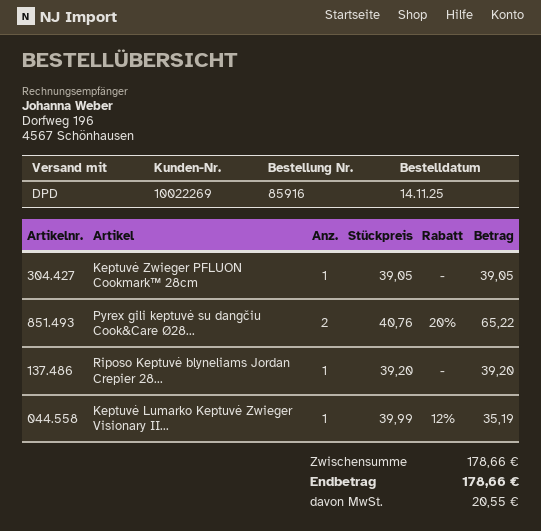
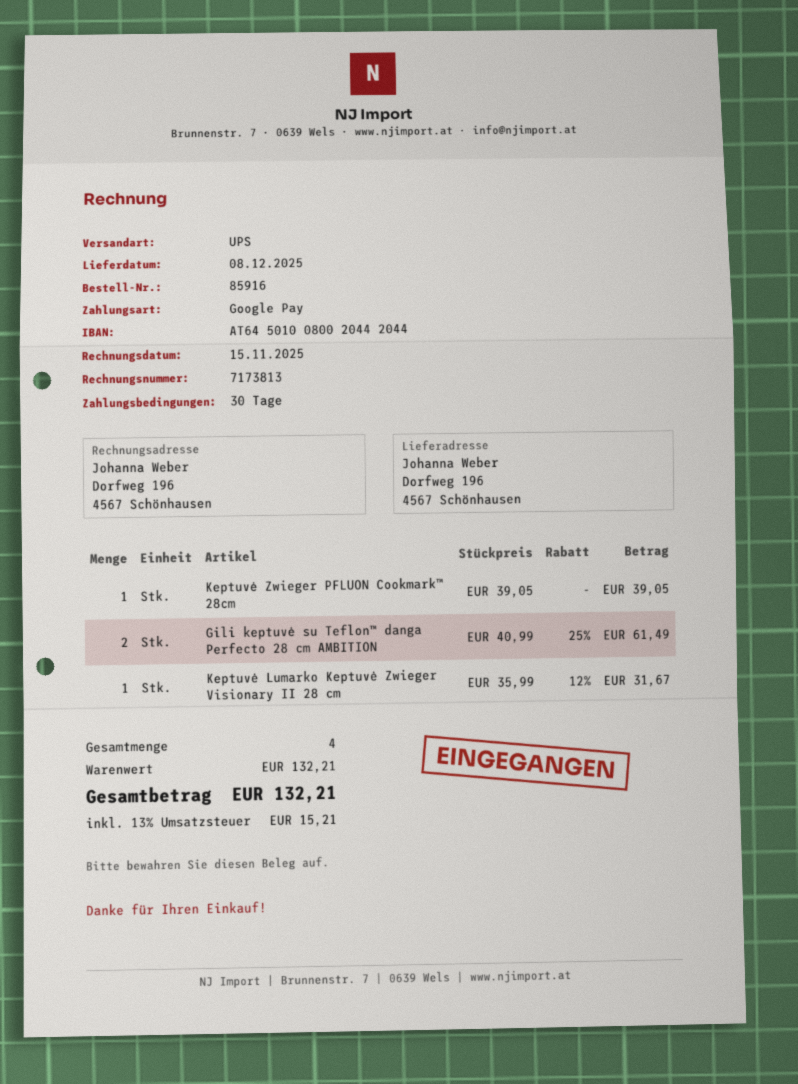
shipping method: DPD -> UPS
Pyrex gili keptuvė su dangčiu Cook&Care Ø28...: 2 x 40.76 - 20% = 65.22 -> none
Riposo Keptuvė blyneliams Jordan Crepier 28...: 1 x 39.20 = 39.20 -> none
Keptuvė Lumarko Keptuvė Zwieger Visionary II...: 1 x 39.99 - 12% = 35.19 -> 1 x 35.99 - 12% = 31.67
Gili keptuvė su Teflon™ danga Perfecto 28 cm AMBITION: none -> 2 x 40.99 - 25% = 61.49
subtotal: 178.66 -> 132.21
tax: 20.55 -> 15.21
total: 178.66 -> 132.21

